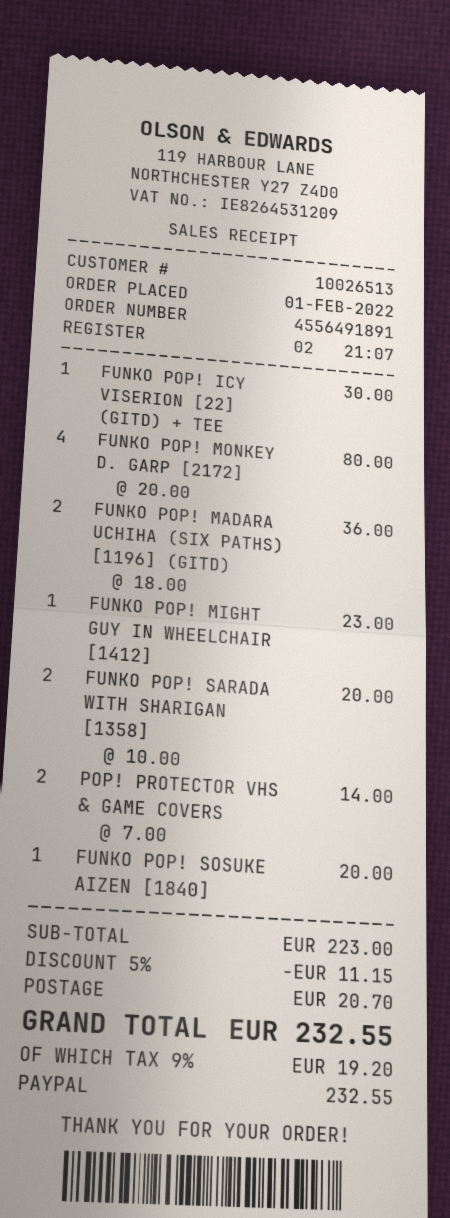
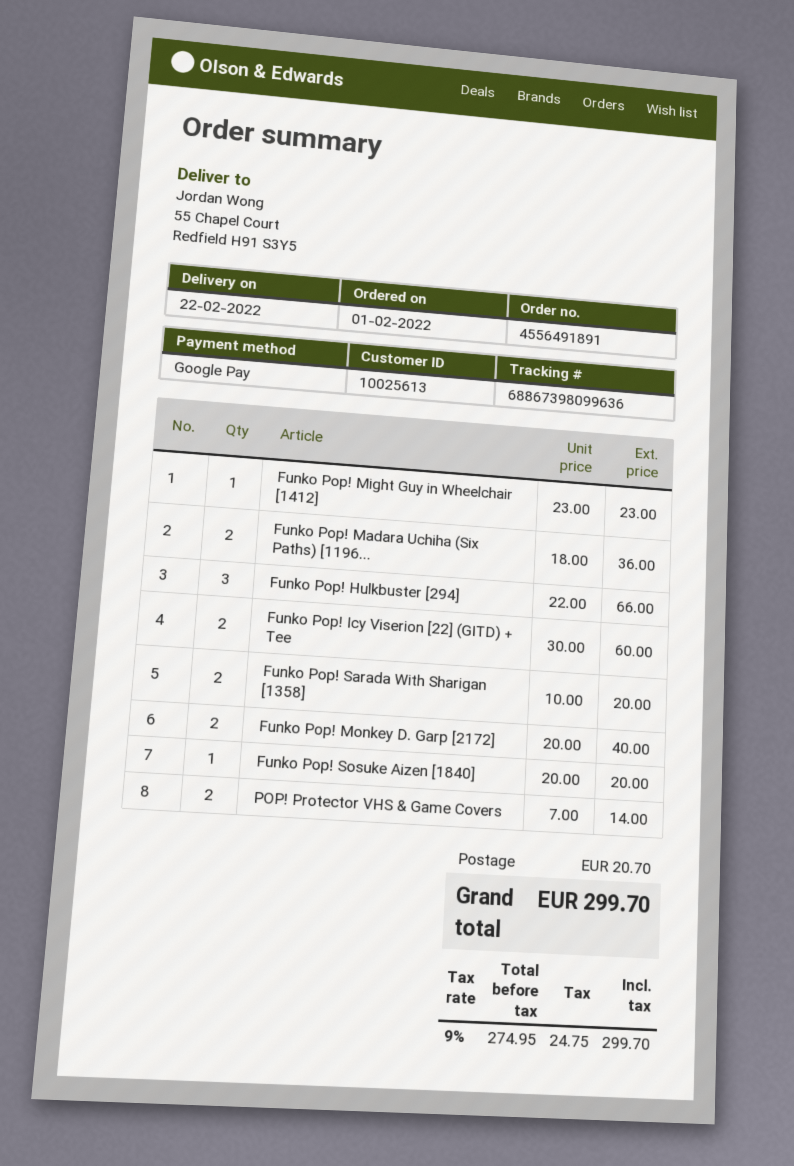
customer number: 10026513 -> 10025613
payment method: PayPal -> Google Pay
FUNKO POP! ICY VISERION [22] (GITD) + TEE: 1 x 30.00 = 30.00 -> 2 x 30.00 = 60.00
FUNKO POP! MONKEY D. GARP [2172]: 4 x 20.00 = 80.00 -> 2 x 20.00 = 40.00
Funko Pop! Hulkbuster [294]: none -> 3 x 22.00 = 66.00
discount: 5% = 11.15 -> none
tax: 9% = 19.20 -> 9% = 24.75
total: 232.55 -> 299.70

